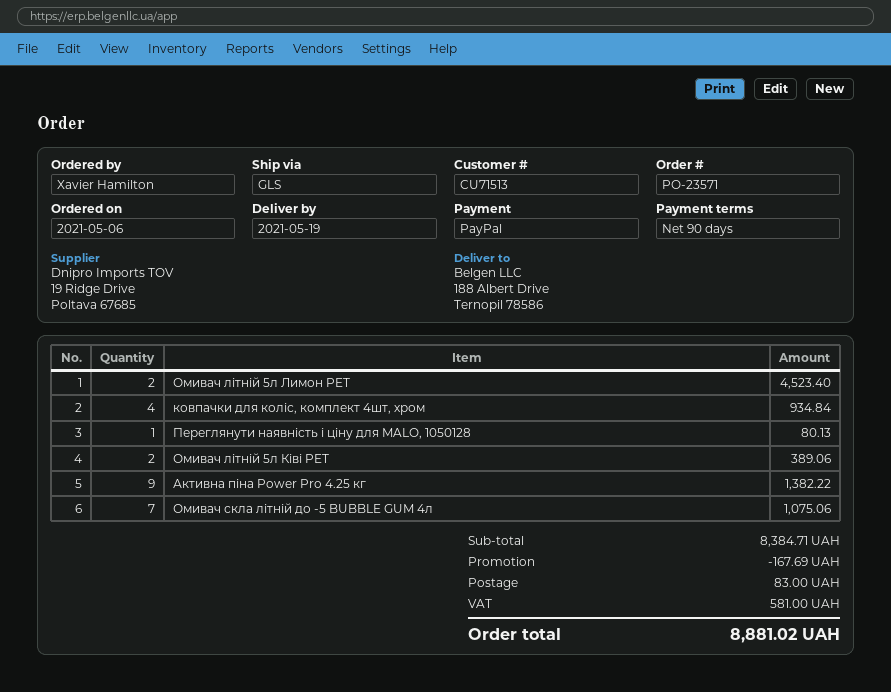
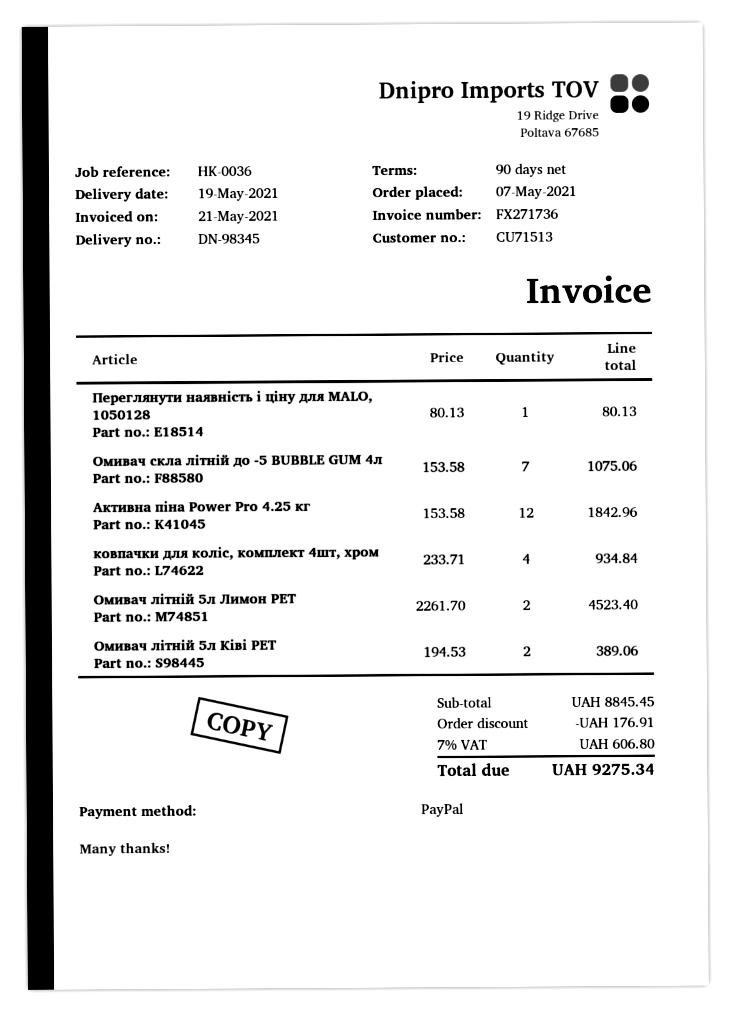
order date: 2021-05-06 -> 2021-05-07
Активна піна Power Pro 4.25 кг: 9 for 1382.22 -> 12 for 1842.96
subtotal: 8384.71 -> 8845.45
discount: 167.69 -> 176.91
shipping: 83.00 -> none
tax: 581.00 -> 606.80
total: 8881.02 -> 9275.34

